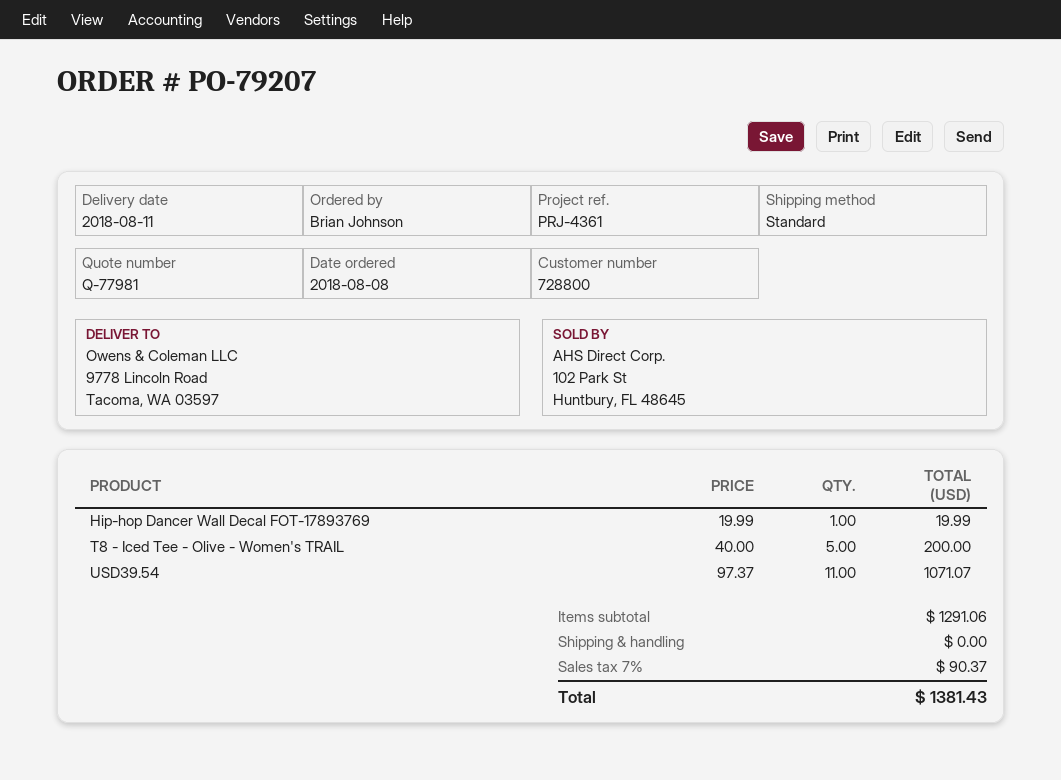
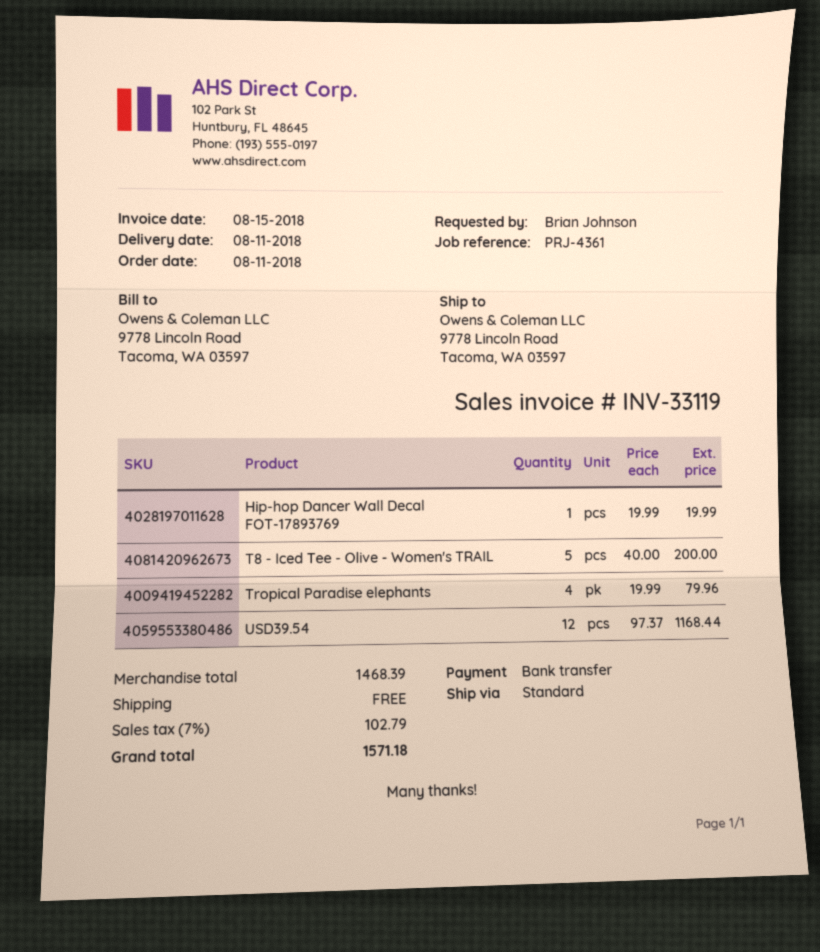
order date: 2018-08-08 -> 2018-08-11
USD39.54: 11 x 97.37 = 1071.07 -> 12 x 97.37 = 1168.44
Tropical Paradise elephants: none -> 4 x 19.99 = 79.96
subtotal: 1291.06 -> 1468.39
tax: 7% = 90.37 -> 7% = 102.79
total: 1381.43 -> 1571.18

